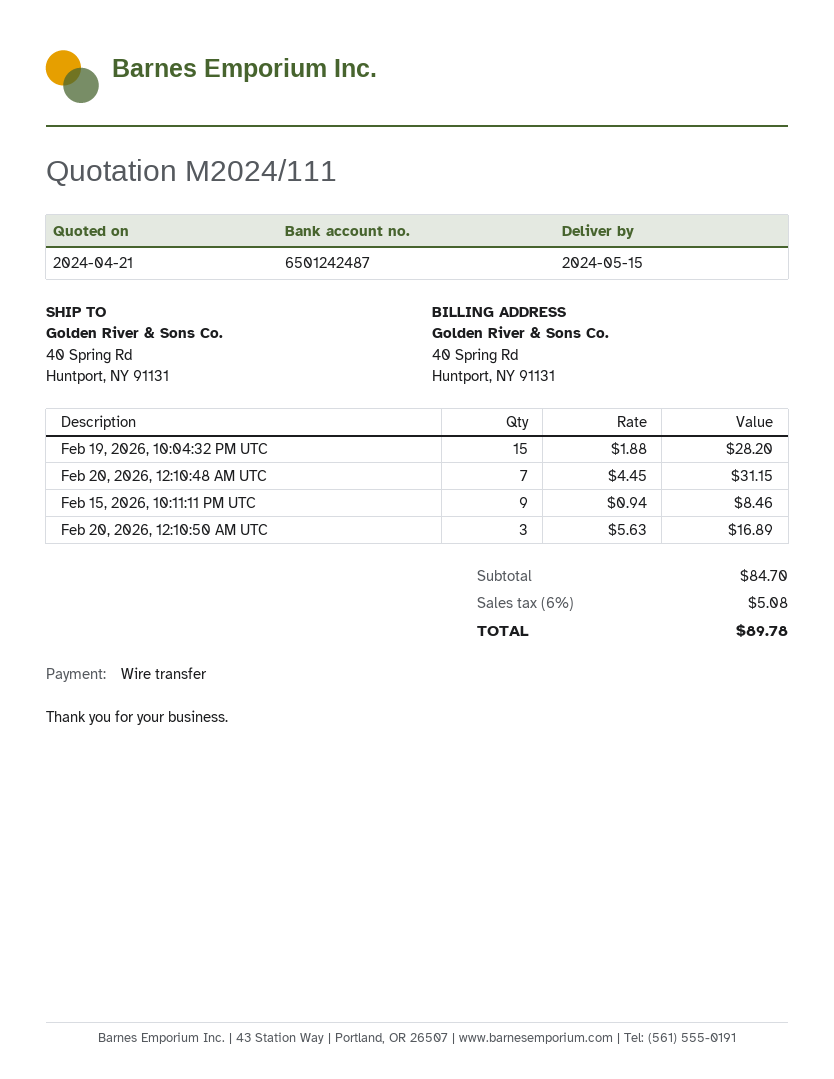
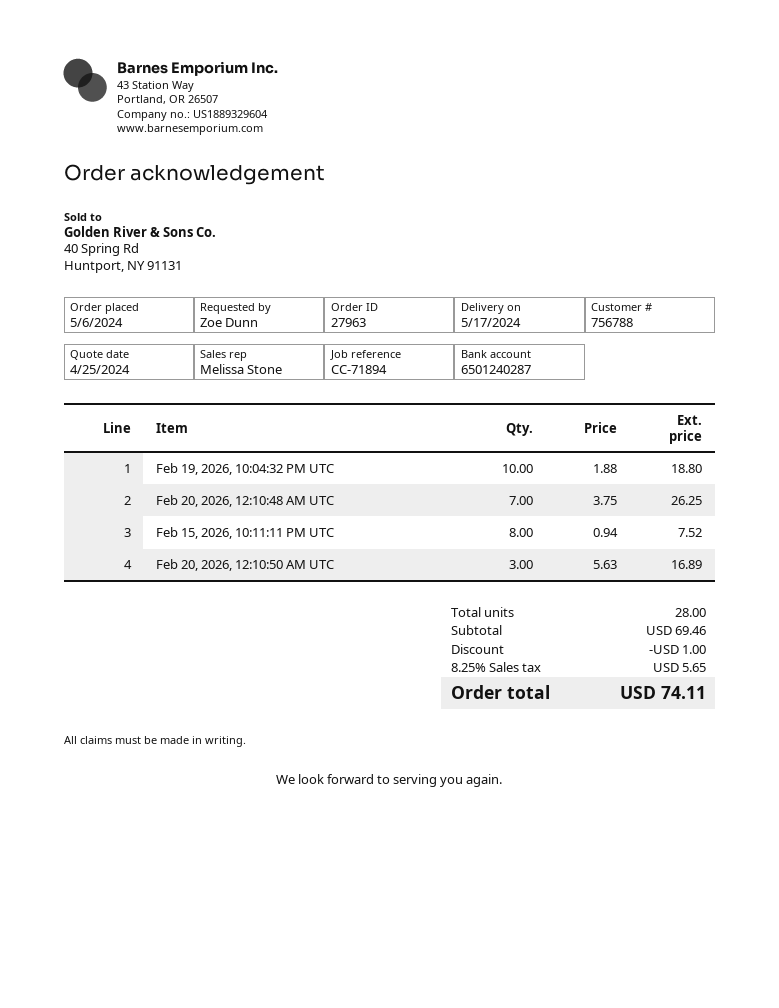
quote date: 2024-04-21 -> 2024-04-25
delivery date: 2024-05-15 -> 2024-05-17
bank account: 6501242487 -> 6501240287
Feb 19, 2026, 10:04:32 PM UTC: 15 x 1.88 = 28.20 -> 10 x 1.88 = 18.80
Feb 20, 2026, 12:10:48 AM UTC: 7 x 4.45 = 31.15 -> 7 x 3.75 = 26.25
Feb 15, 2026, 10:11:11 PM UTC: 9 x 0.94 = 8.46 -> 8 x 0.94 = 7.52
subtotal: 84.70 -> 69.46
discount: none -> 1.00
tax: 6% = 5.08 -> 8.25% = 5.65
total: 89.78 -> 74.11

